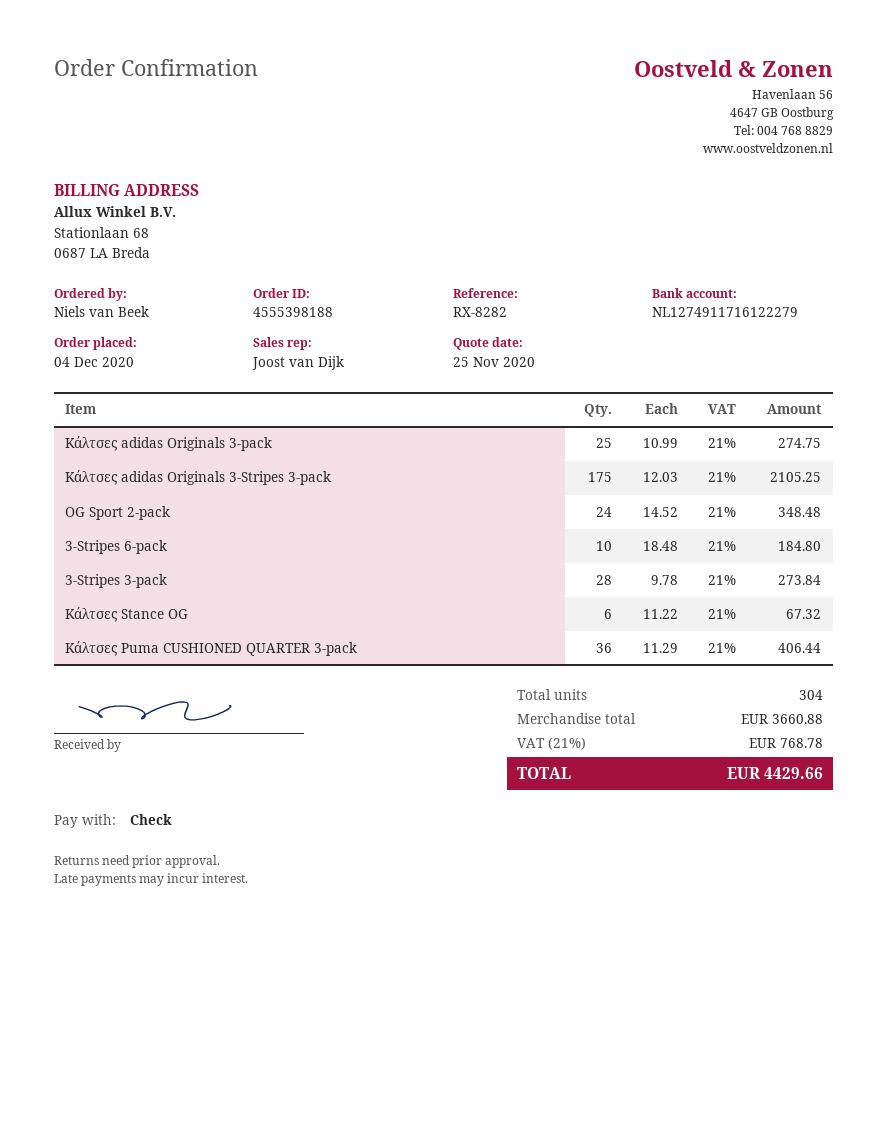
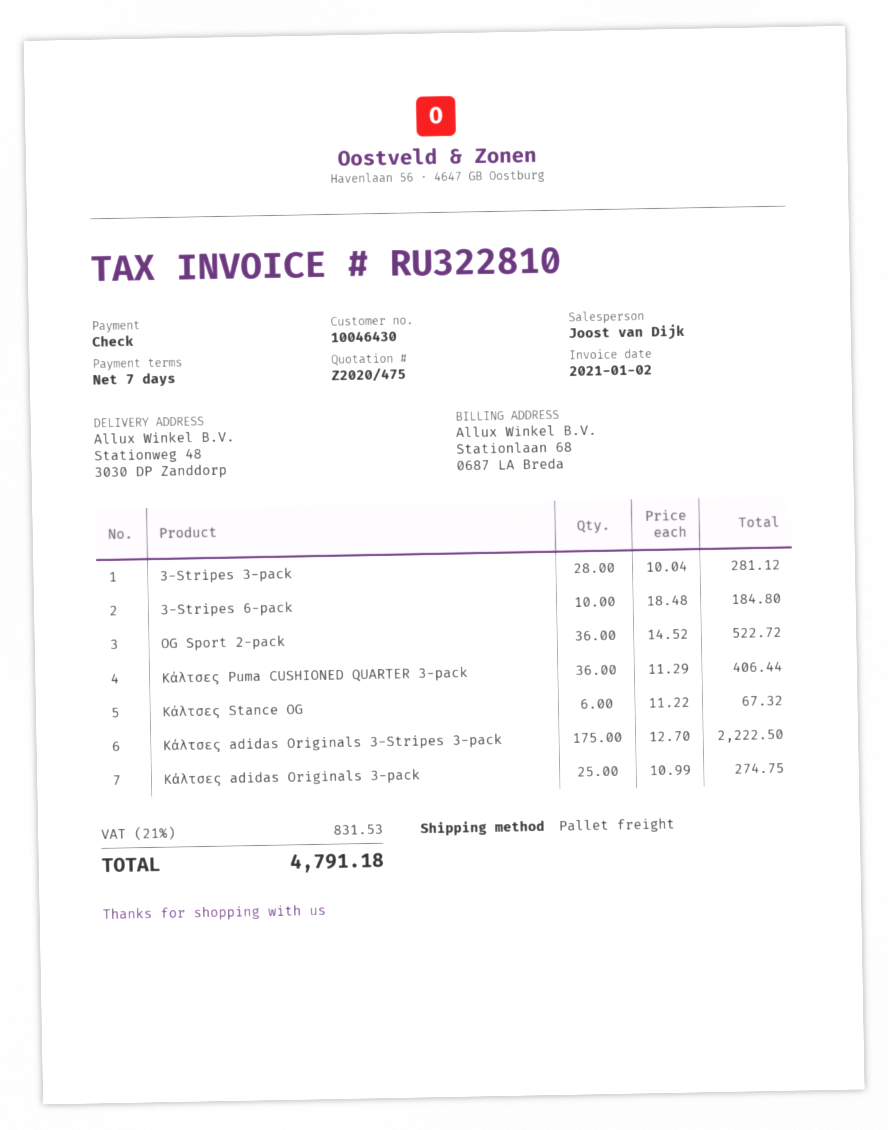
Κάλτσες adidas Originals 3-Stripes 3-pack: 175 x 12.03 = 2105.25 -> 175 x 12.70 = 2222.50
OG Sport 2-pack: 24 x 14.52 = 348.48 -> 36 x 14.52 = 522.72
3-Stripes 3-pack: 28 x 9.78 = 273.84 -> 28 x 10.04 = 281.12
tax: 21% = 768.78 -> 21% = 831.53
total: 4429.66 -> 4791.18

